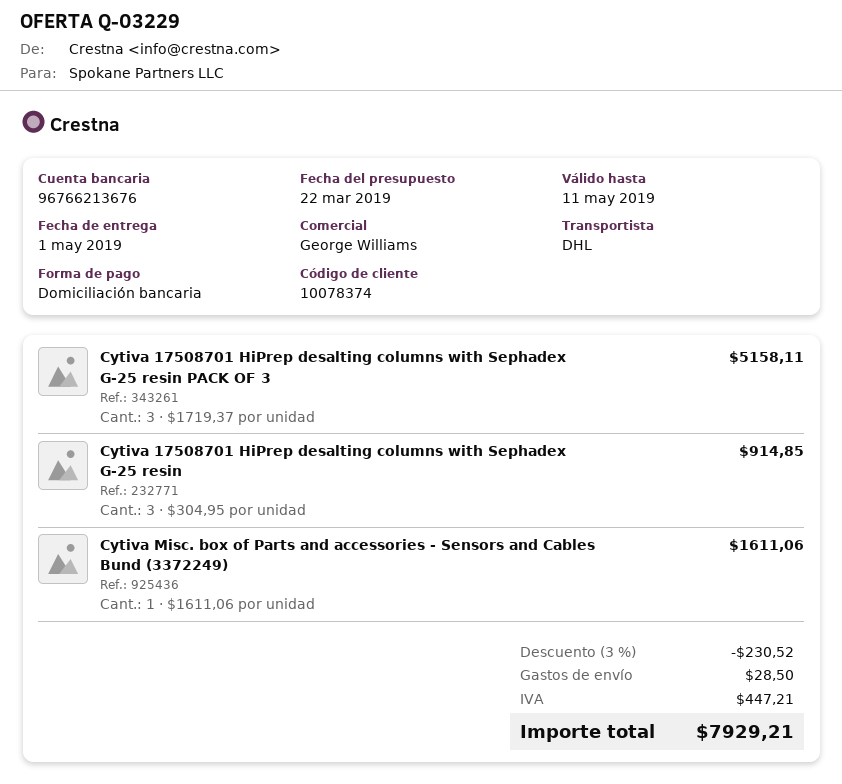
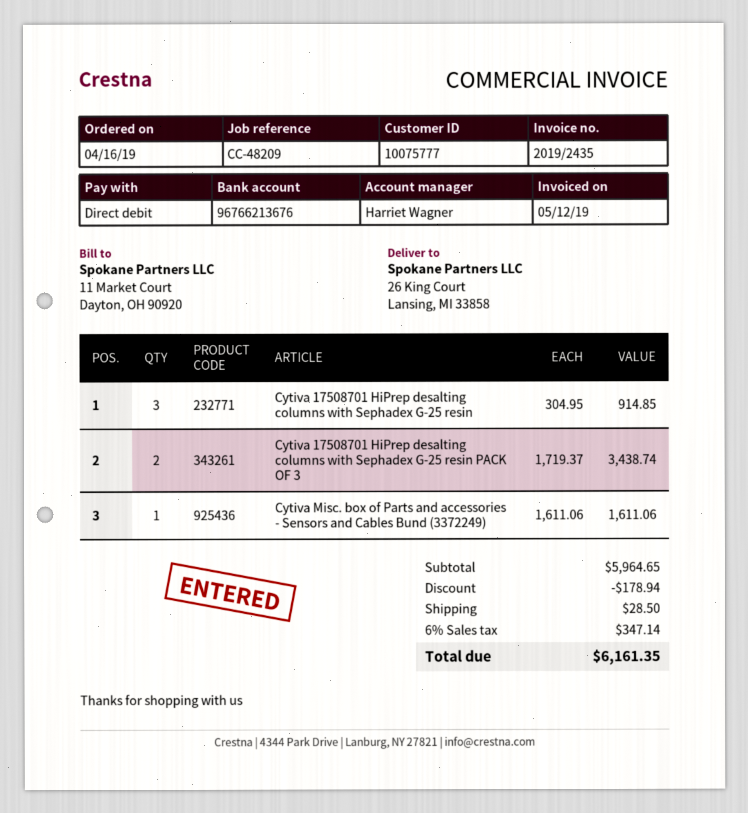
customer number: 10078374 -> 10075777
sales rep: George Williams -> Harriet Wagner
Cytiva 17508701 HiPrep desalting columns with Sephadex G-25 resin PACK OF 3: 3 x 1719.37 = 5158.11 -> 2 x 1719.37 = 3438.74
discount: 230.52 -> 178.94
tax: 447.21 -> 347.14
total: 7929.21 -> 6161.35

